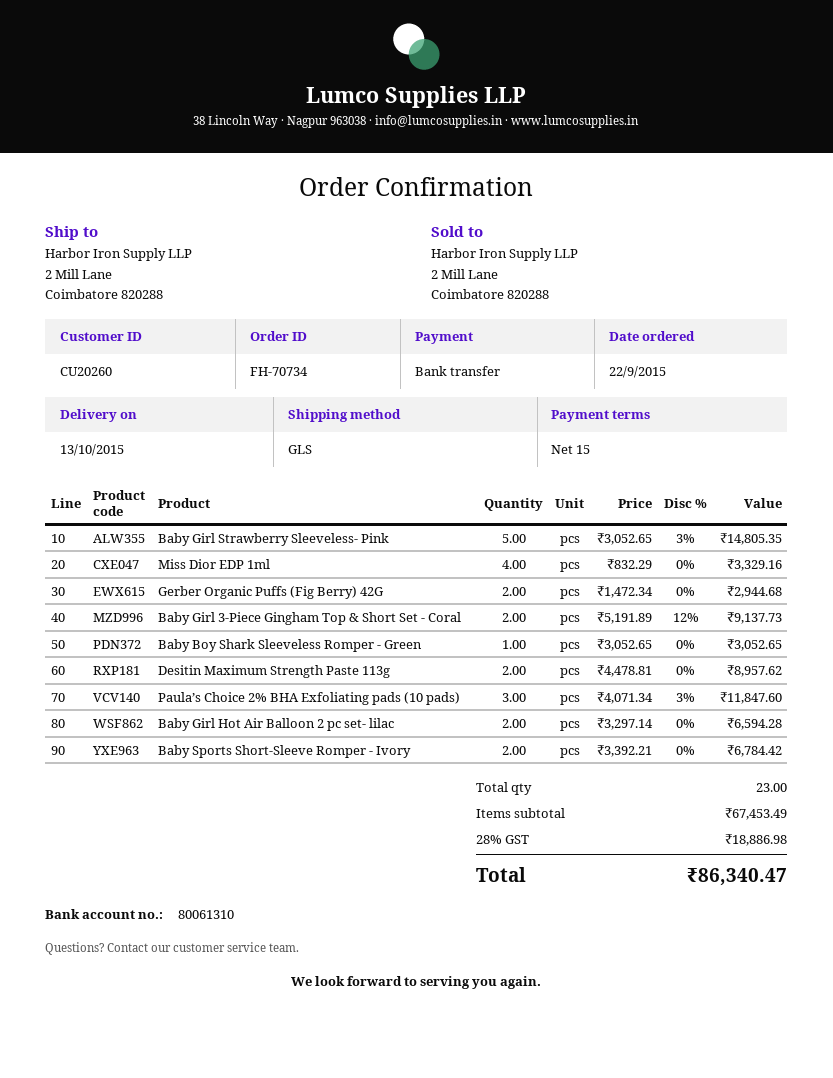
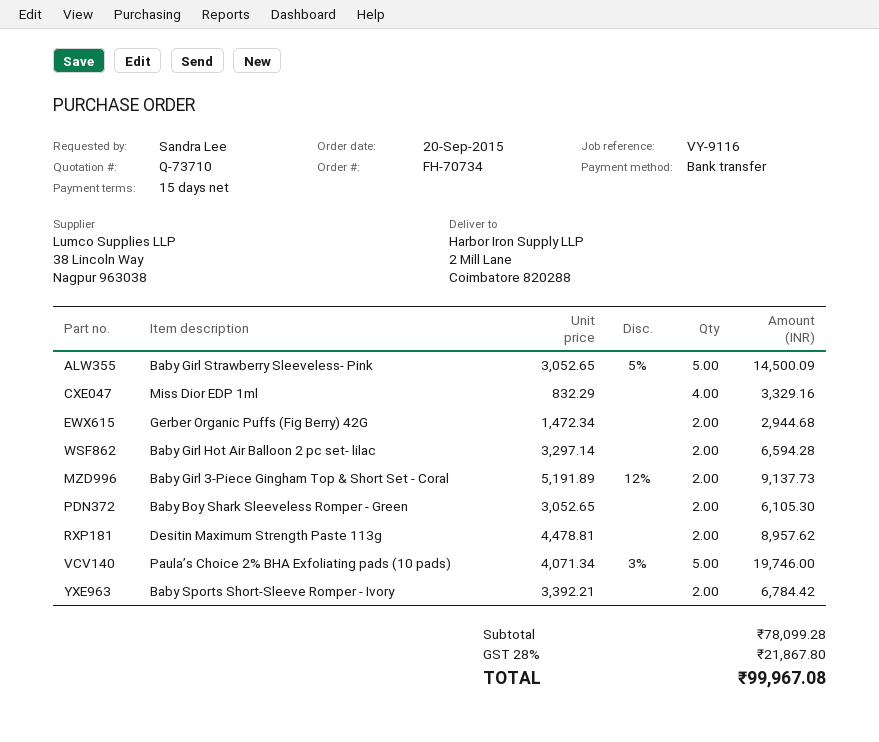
order date: 2015-09-22 -> 2015-09-20
Baby Girl Strawberry Sleeveless- Pink: 5 x 3052.65 - 3% = 14805.35 -> 5 x 3052.65 - 5% = 14500.09
Baby Boy Shark Sleeveless Romper - Green: 1 x 3052.65 = 3052.65 -> 2 x 3052.65 = 6105.30
Paula’s Choice 2% BHA Exfoliating pads (10 pads): 3 x 4071.34 - 3% = 11847.60 -> 5 x 4071.34 - 3% = 19746.00
subtotal: 67453.49 -> 78099.28
tax: 28% = 18886.98 -> 28% = 21867.80
total: 86340.47 -> 99967.08

